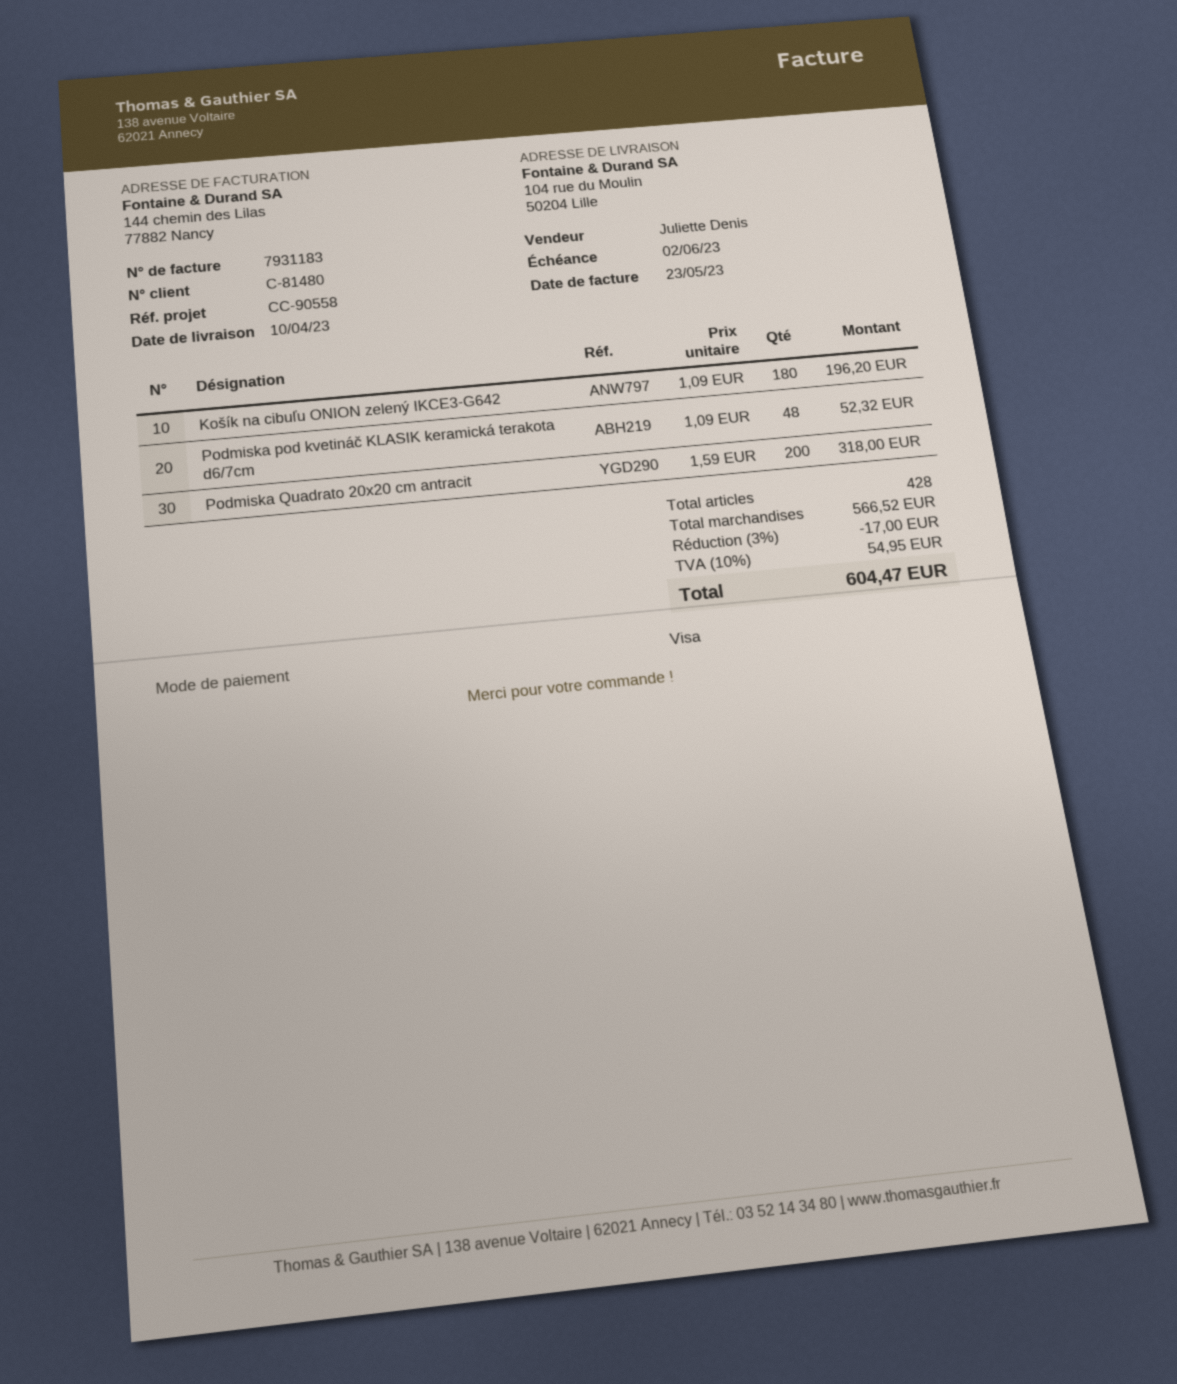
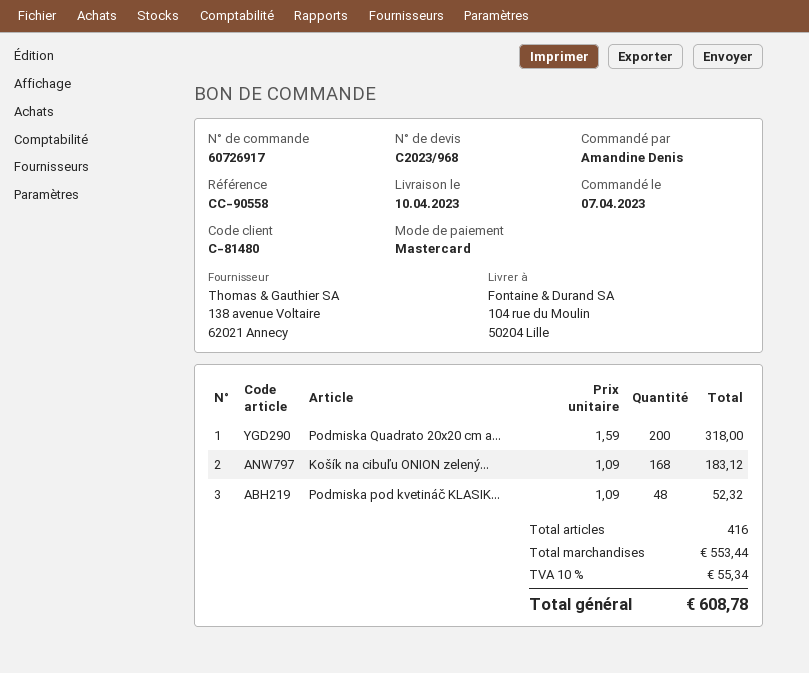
payment method: Visa -> Mastercard
Košík na cibuľu ONION zelený IKCE3-G642: 180 x 1.09 = 196.20 -> 168 x 1.09 = 183.12
total quantity: 428 -> 416
subtotal: 566.52 -> 553.44
discount: 3% = 17.00 -> none
tax: 10% = 54.95 -> 10% = 55.34
total: 604.47 -> 608.78

